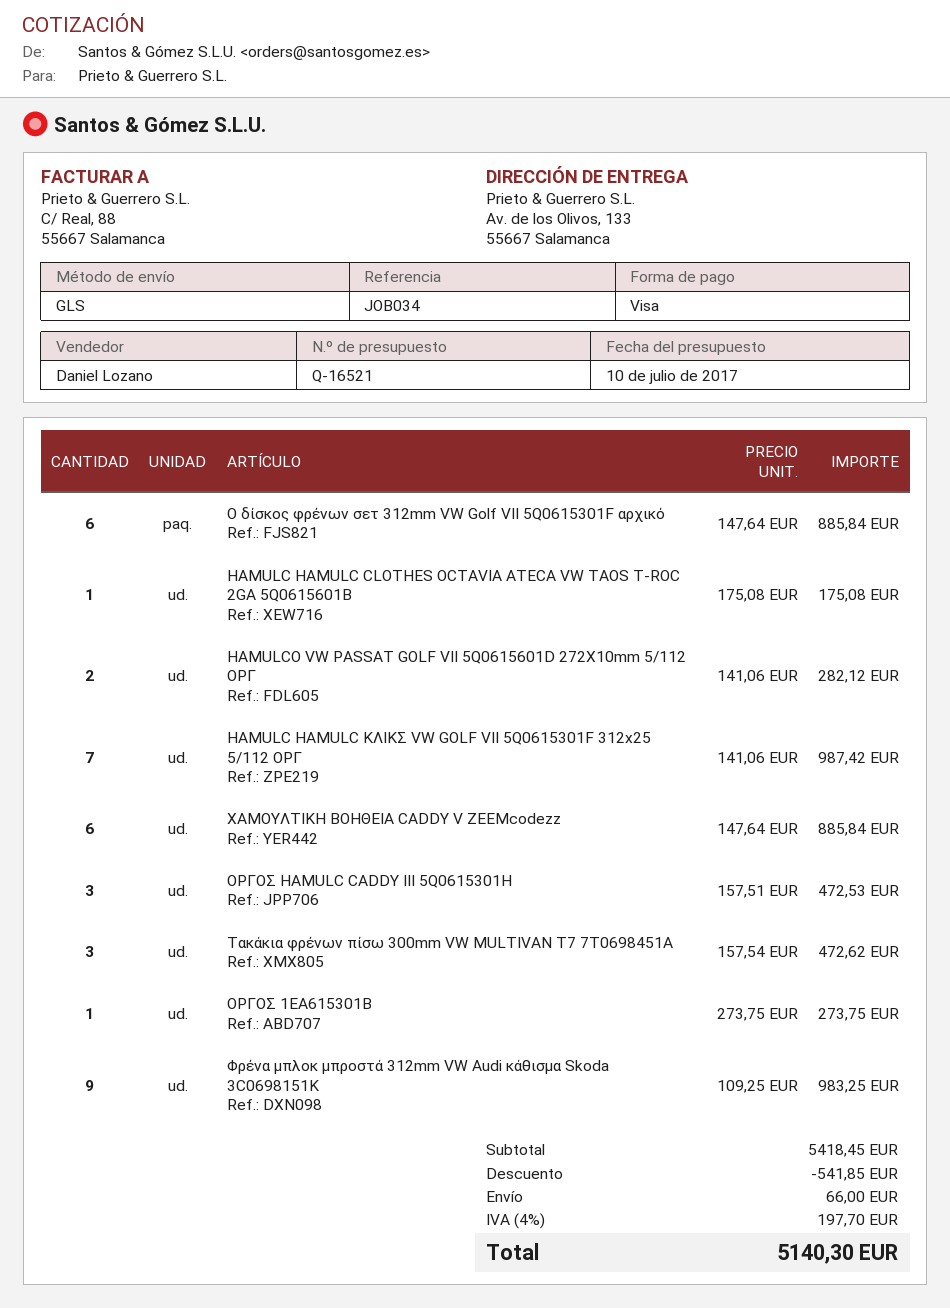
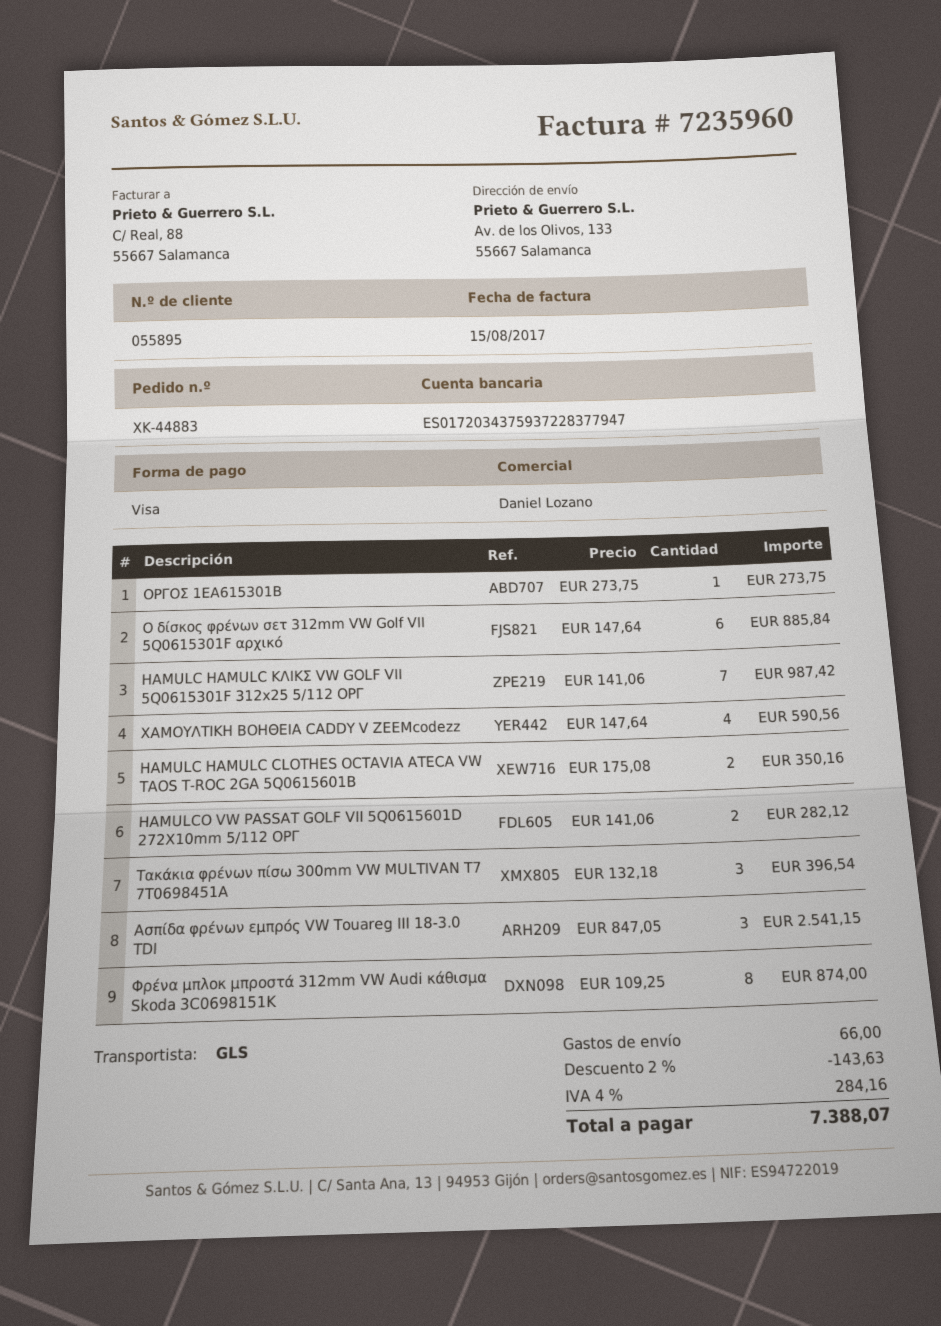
HAMULC HAMULC CLOTHES OCTAVIA ATECA VW TAOS T-ROC 2GA 5Q0615601B: 1 x 175.08 = 175.08 -> 2 x 175.08 = 350.16
ΧΑΜΟΥΛΤΙΚΗ ΒΟΗΘΕΙΑ CADDY V ZEEMcodezz: 6 x 147.64 = 885.84 -> 4 x 147.64 = 590.56
ΟΡΓΟΣ HAMULC CADDY III 5Q0615301H: 3 x 157.51 = 472.53 -> none
Τακάκια φρένων πίσω 300mm VW MULTIVAN T7 7T0698451A: 3 x 157.54 = 472.62 -> 3 x 132.18 = 396.54
Φρένα μπλοκ μπροστά 312mm VW Audi κάθισμα Skoda 3C0698151K: 9 x 109.25 = 983.25 -> 8 x 109.25 = 874.00
Ασπίδα φρένων εμπρός VW Touareg III 18-3.0 TDI: none -> 3 x 847.05 = 2541.15
discount: 541.85 -> 143.63
tax: 4% = 197.70 -> 4% = 284.16
total: 5140.30 -> 7388.07

